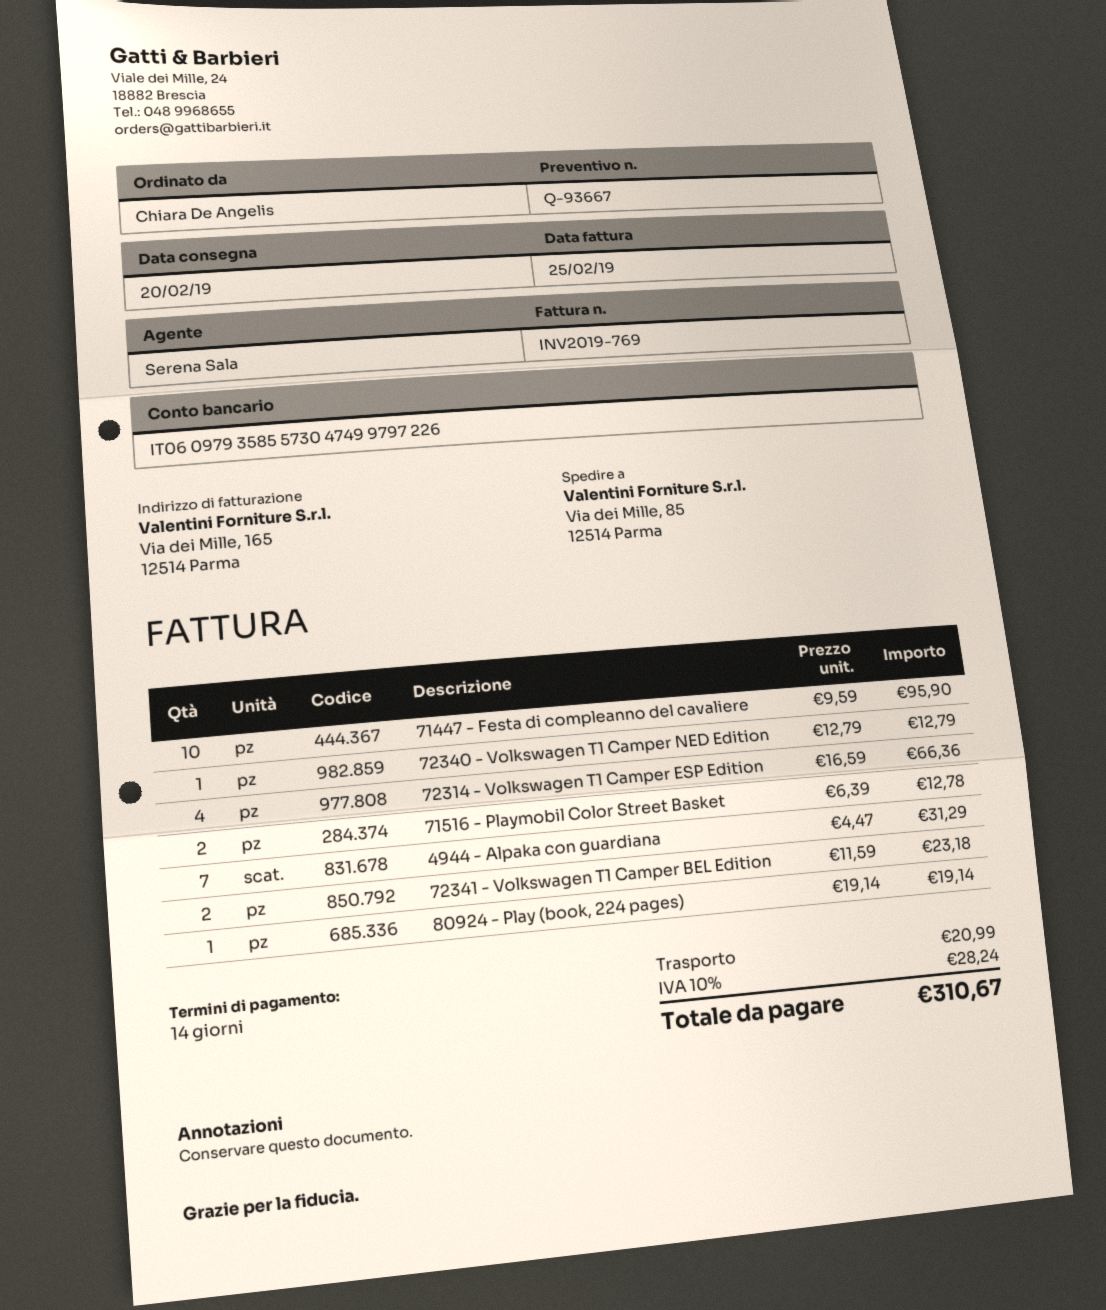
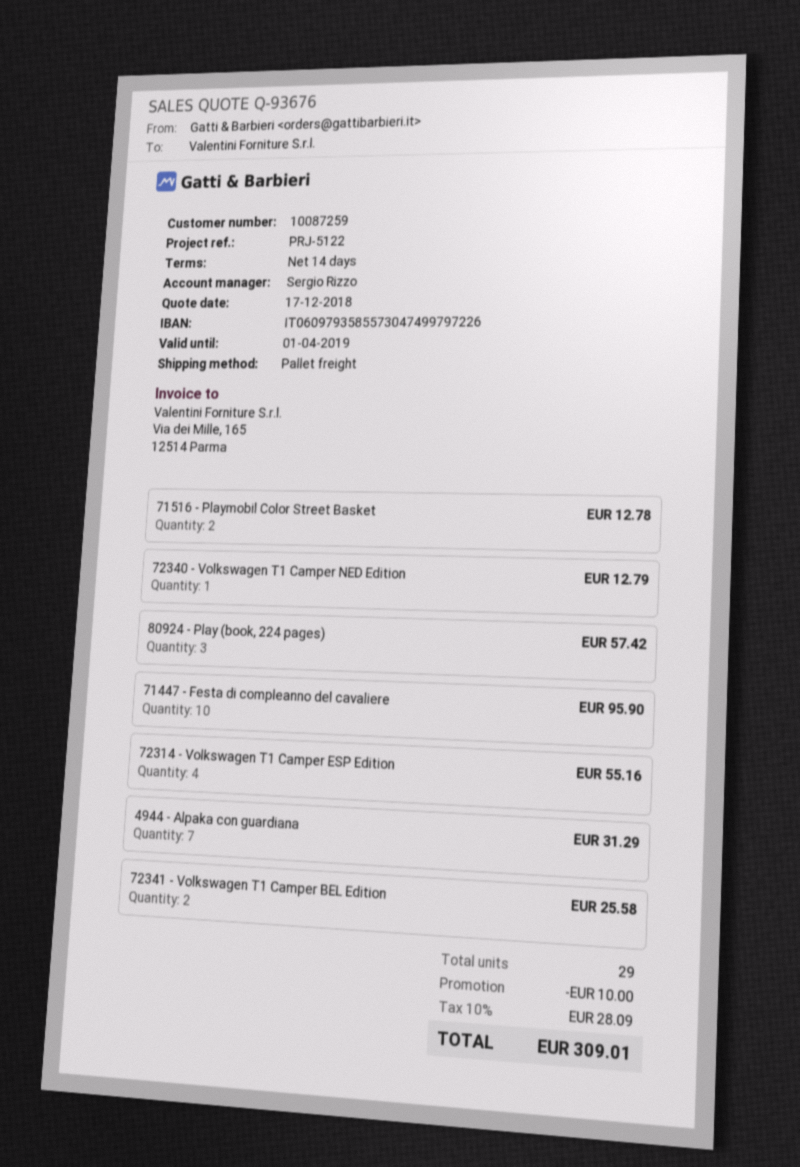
quote number: Q-93667 -> Q-93676
sales rep: Serena Sala -> Sergio Rizzo
72314 - Volkswagen T1 Camper ESP Edition: 4 for 66.36 -> 4 for 55.16
72341 - Volkswagen T1 Camper BEL Edition: 2 for 23.18 -> 2 for 25.58
80924 - Play (book, 224 pages): 1 for 19.14 -> 3 for 57.42
discount: none -> 10.00
shipping: 20.99 -> none
tax: 10% = 28.24 -> 10% = 28.09
total: 310.67 -> 309.01

